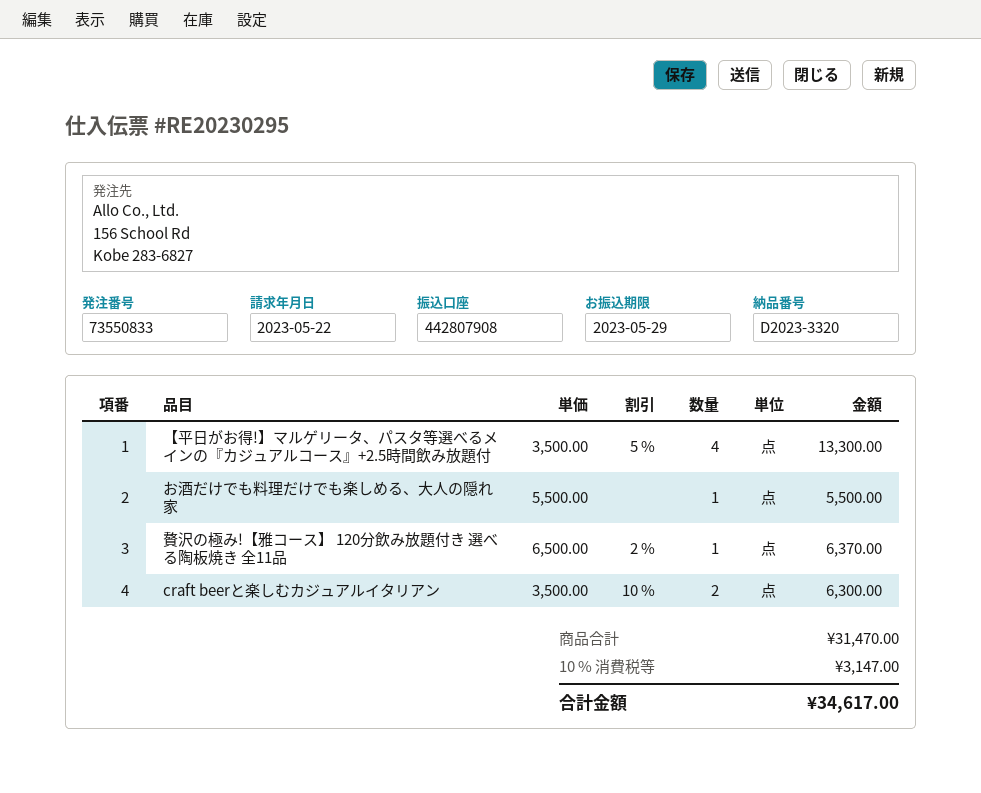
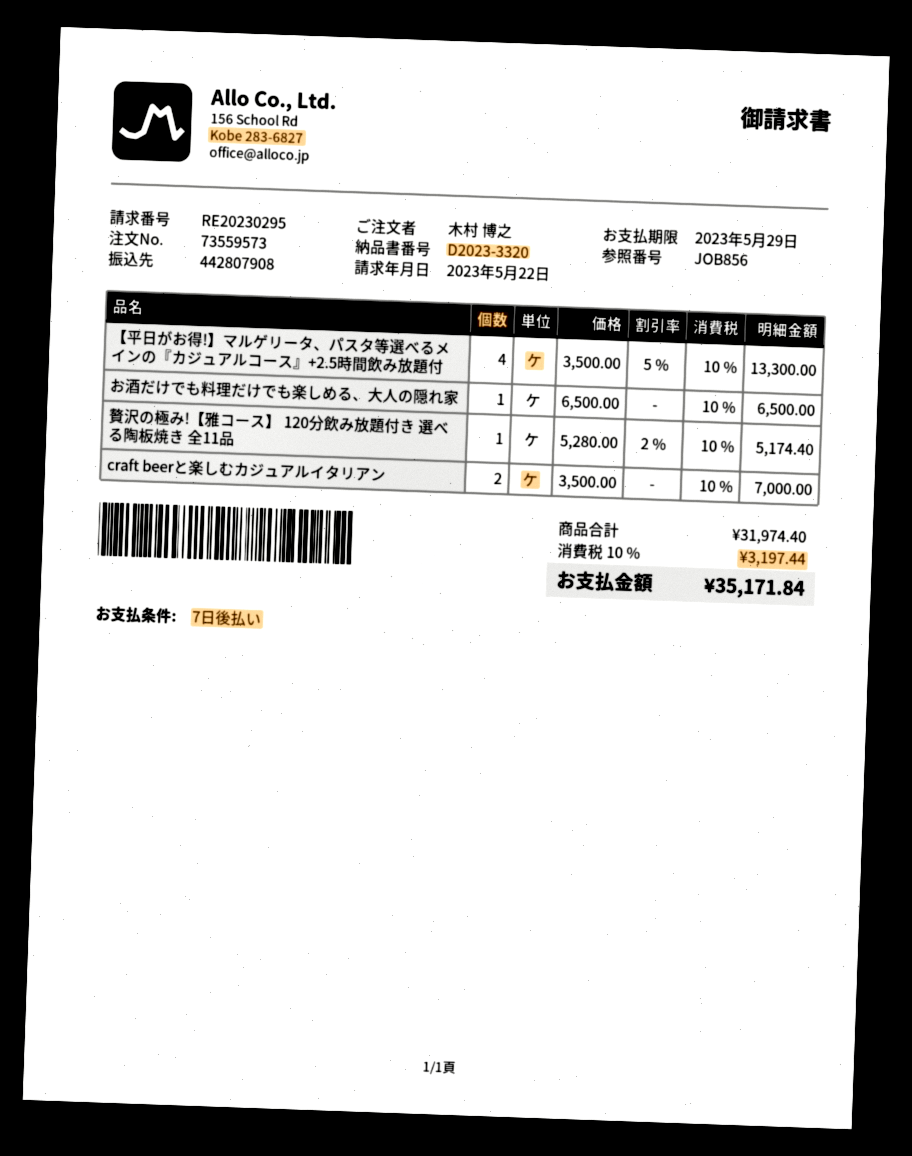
order number: 73550833 -> 73559573
お酒だけでも料理だけでも楽しめる、大人の隠れ家: 1 x 5500.00 = 5500.00 -> 1 x 6500.00 = 6500.00
贅沢の極み!【雅コース】 120分飲み放題付き 選べる陶板焼き 全11品: 1 x 6500.00 - 2% = 6370.00 -> 1 x 5280.00 - 2% = 5174.40
craft beerと楽しむカジュアルイタリアン: 2 x 3500.00 - 10% = 6300.00 -> 2 x 3500.00 = 7000.00
subtotal: 31470.00 -> 31974.40
tax: 10% = 3147.00 -> 10% = 3197.44
total: 34617.00 -> 35171.84

